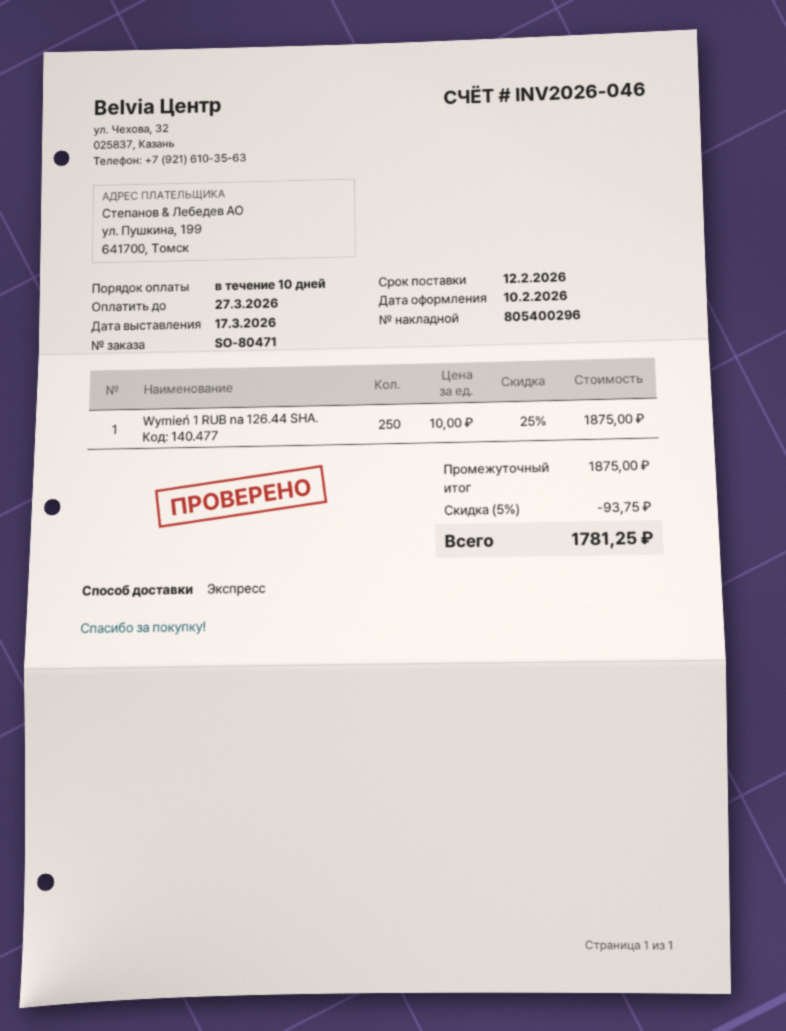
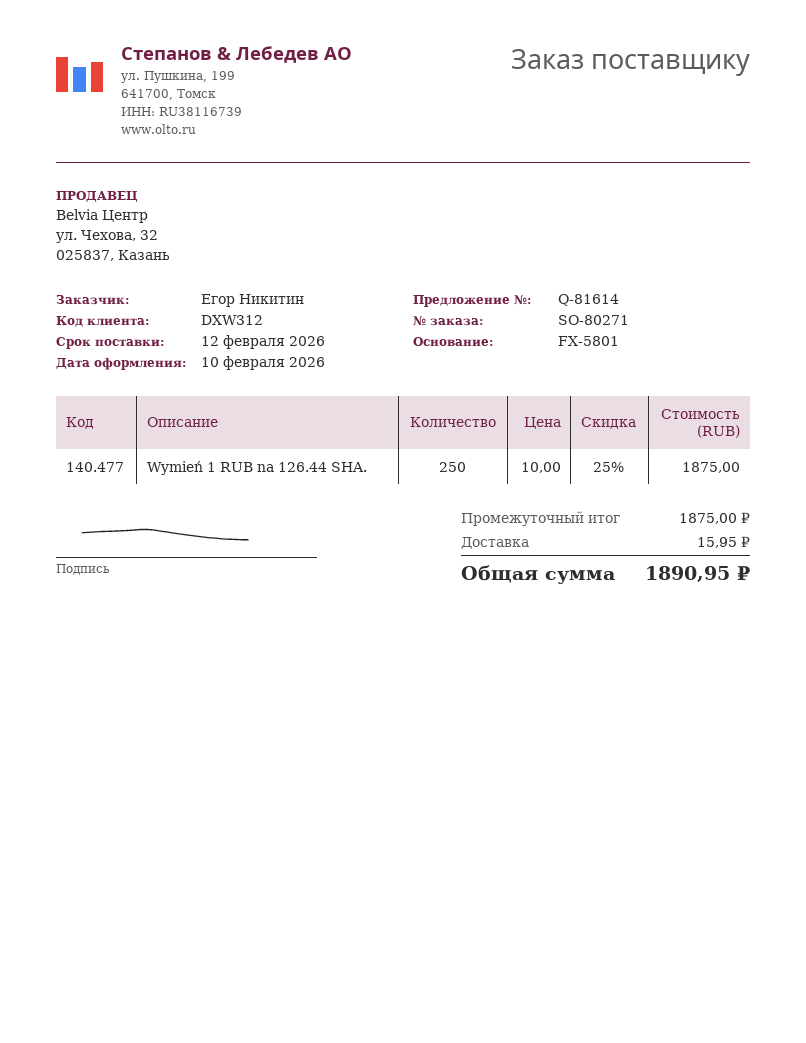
order number: SO-80471 -> SO-80271
discount: 5% = 93.75 -> none
shipping: none -> 15.95
total: 1781.25 -> 1890.95

